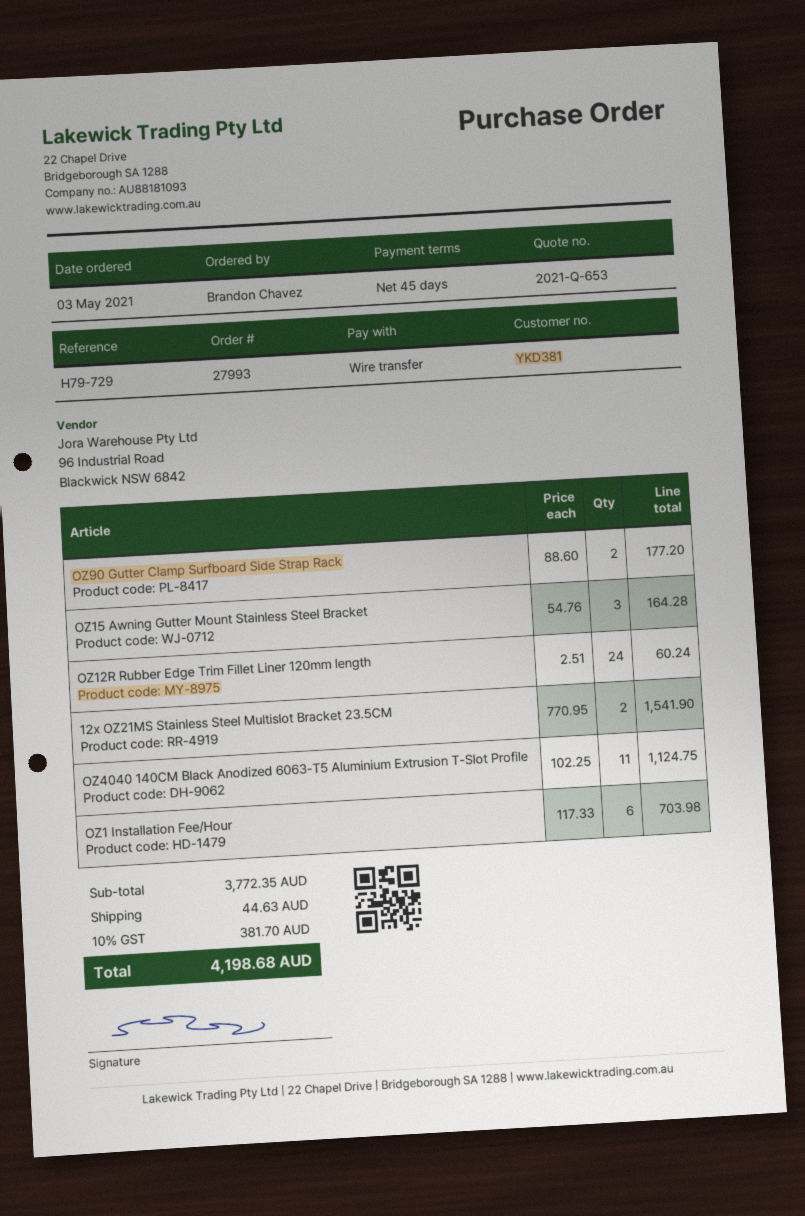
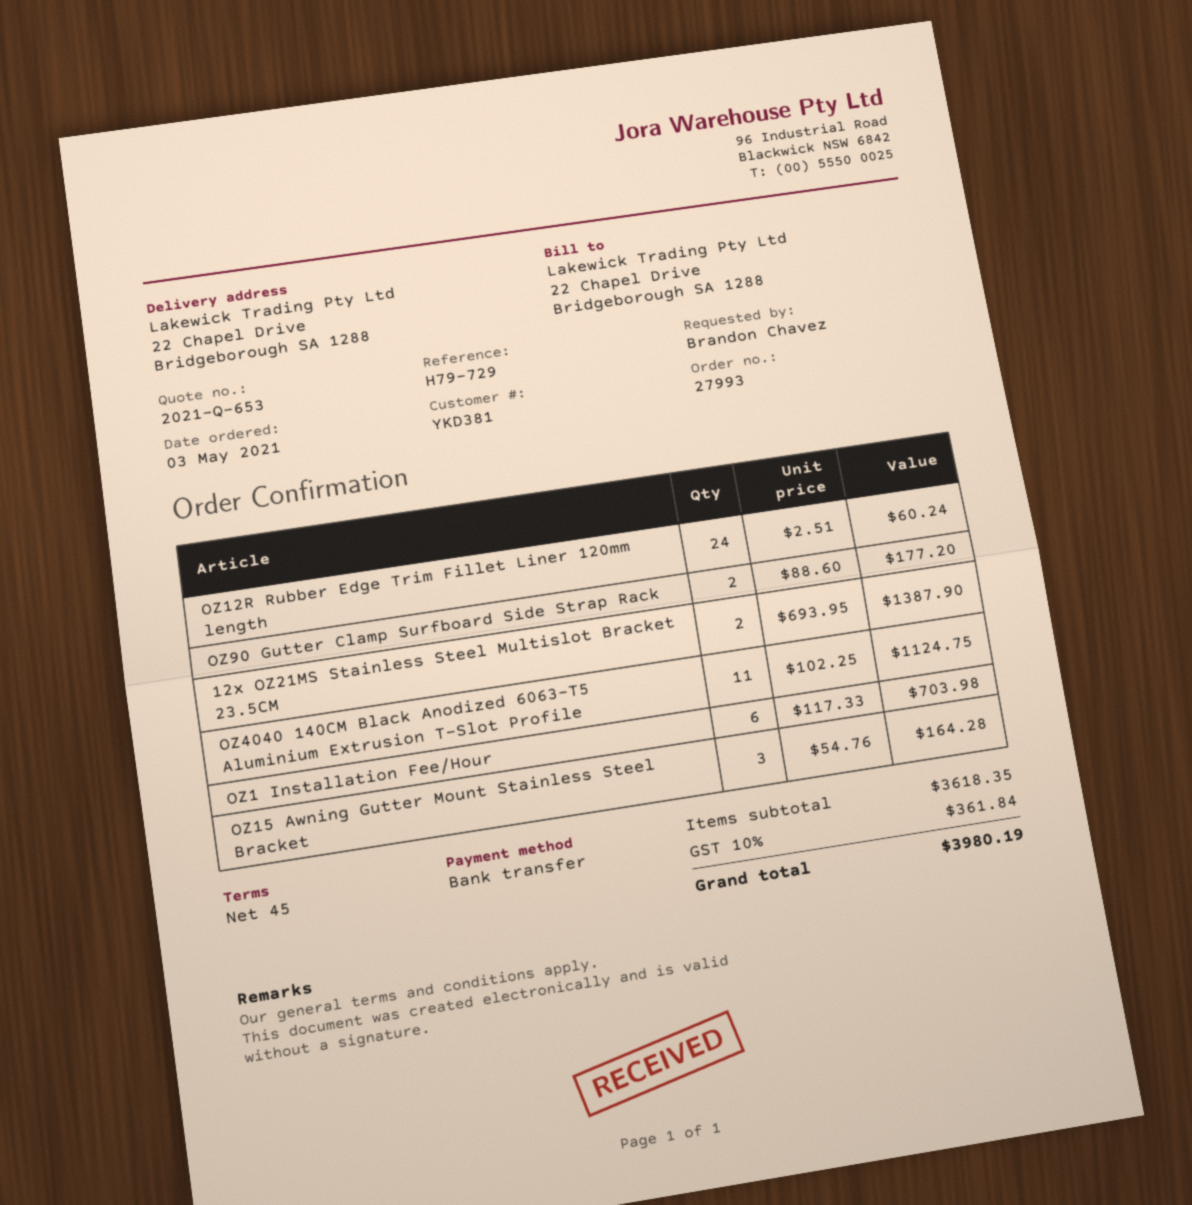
12x OZ21MS Stainless Steel Multislot Bracket 23.5CM: 2 x 770.95 = 1541.90 -> 2 x 693.95 = 1387.90
subtotal: 3772.35 -> 3618.35
shipping: 44.63 -> none
tax: 10% = 381.70 -> 10% = 361.84
total: 4198.68 -> 3980.19

